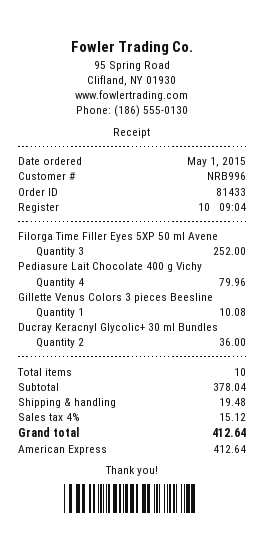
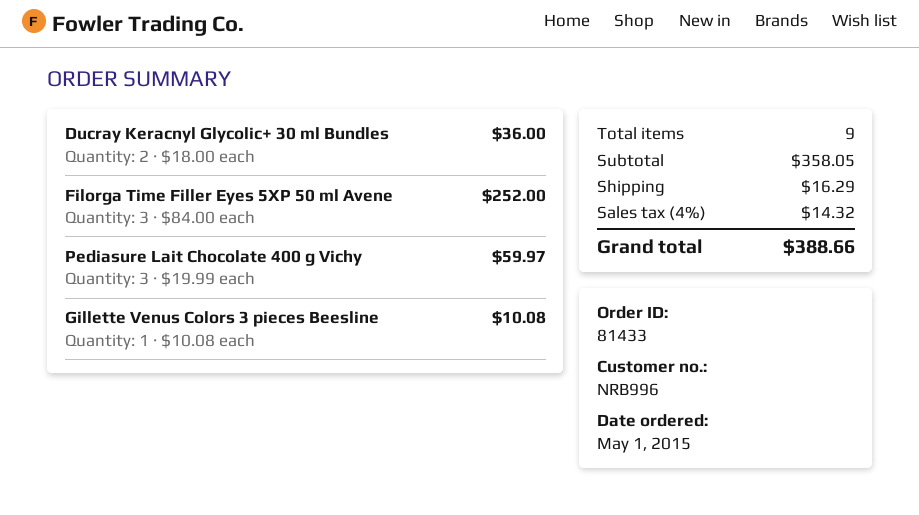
Pediasure Lait Chocolate 400 g Vichy: 4 for 79.96 -> 3 for 59.97
total quantity: 10 -> 9
subtotal: 378.04 -> 358.05
shipping: 19.48 -> 16.29
tax: 4% = 15.12 -> 4% = 14.32
total: 412.64 -> 388.66

